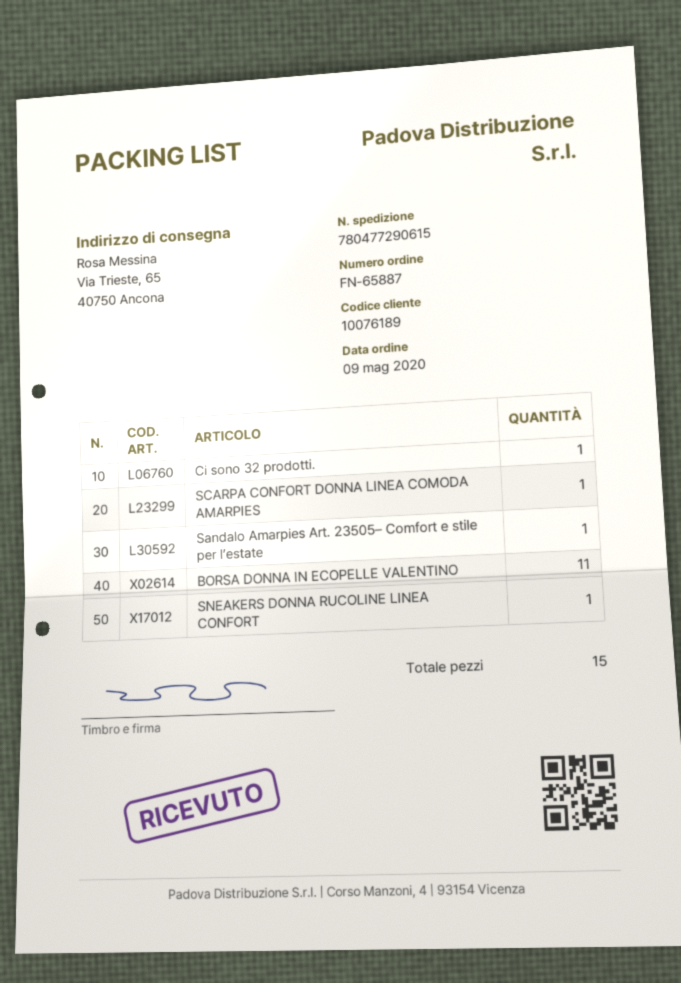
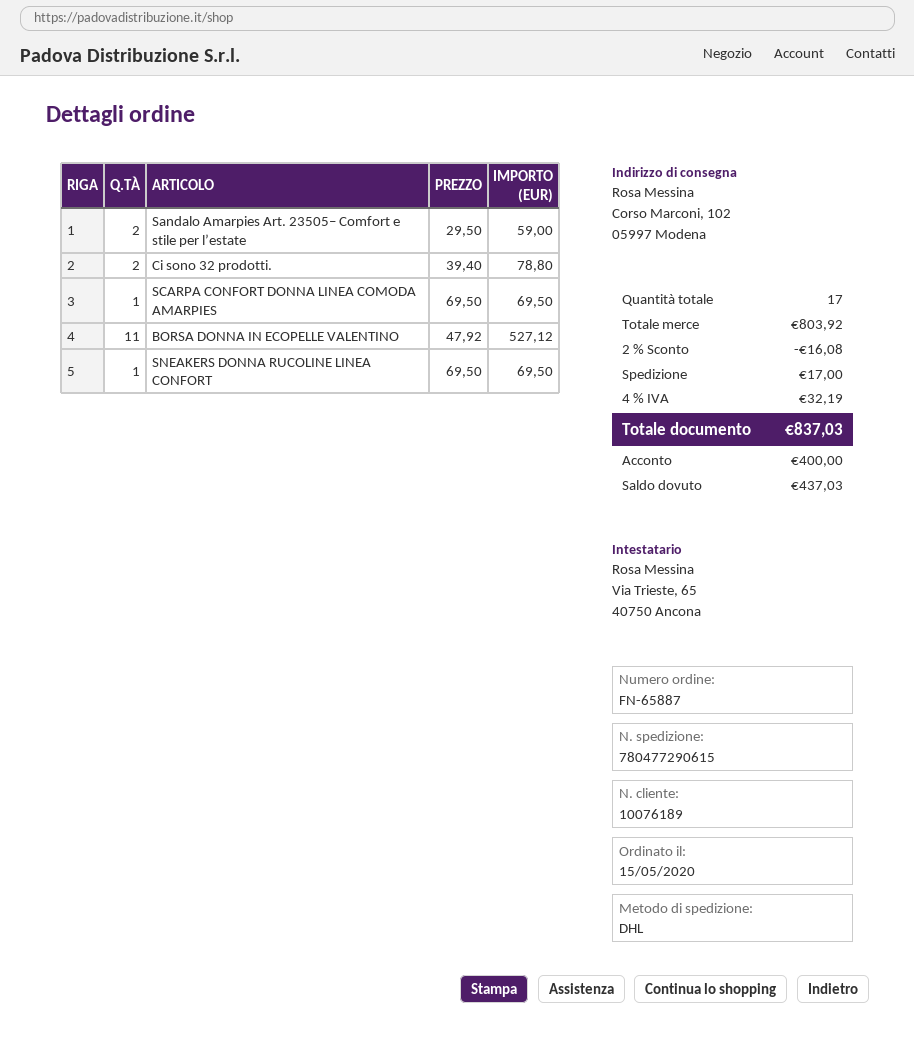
order date: 2020-05-09 -> 2020-05-15
ship to: Via Trieste, 65, 40750 Ancona -> Corso Marconi, 102, 05997 Modena
Ci sono 32 prodotti.: 1 -> 2
Sandalo Amarpies Art. 23505– Comfort e stile per l’estate: 1 -> 2
total quantity: 15 -> 17

